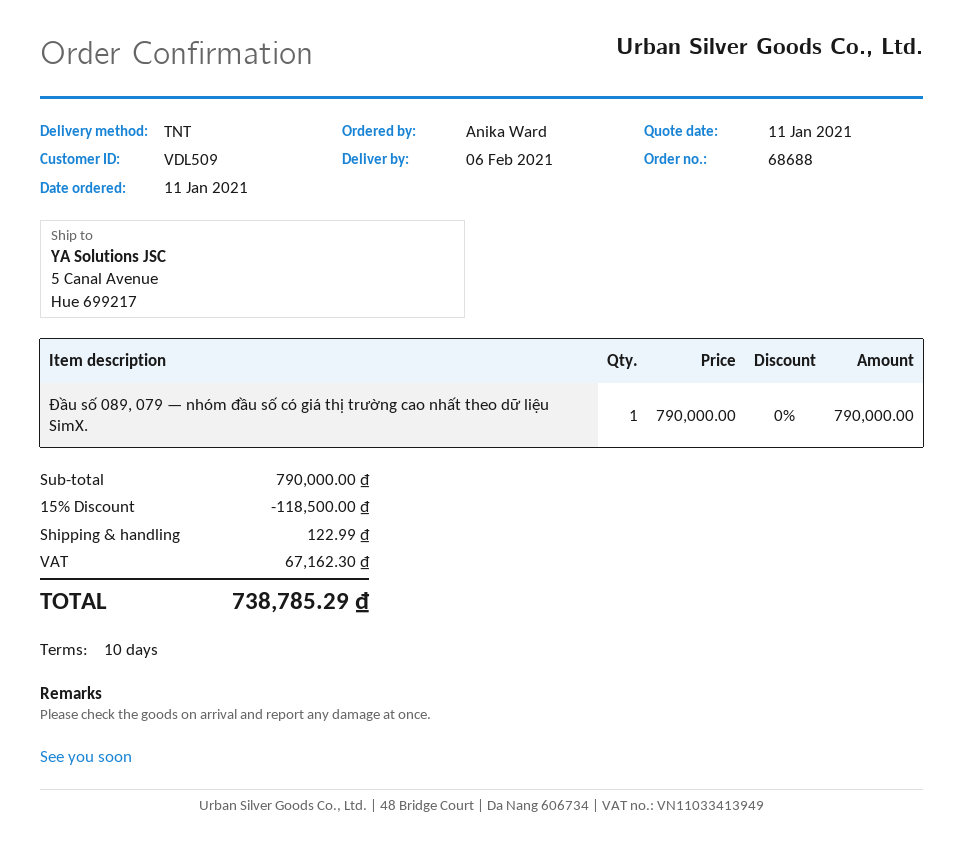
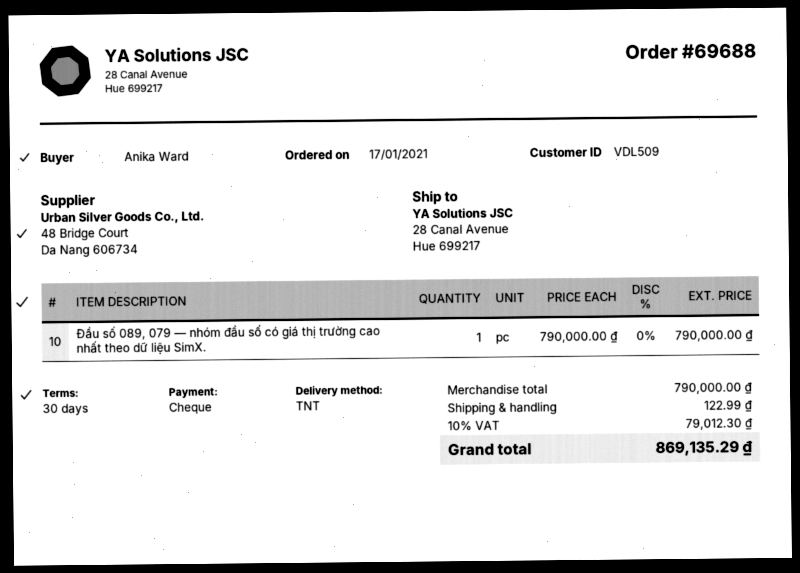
order number: 68688 -> 69688
order date: 2021-01-11 -> 2021-01-17
payment terms: 10 days -> 30 days
ship to: 5 Canal Avenue, Hue 699217 -> 28 Canal Avenue, Hue 699217
discount: 15% = 118500.00 -> none
tax: 67162.30 -> 79012.30
total: 738785.29 -> 869135.29

